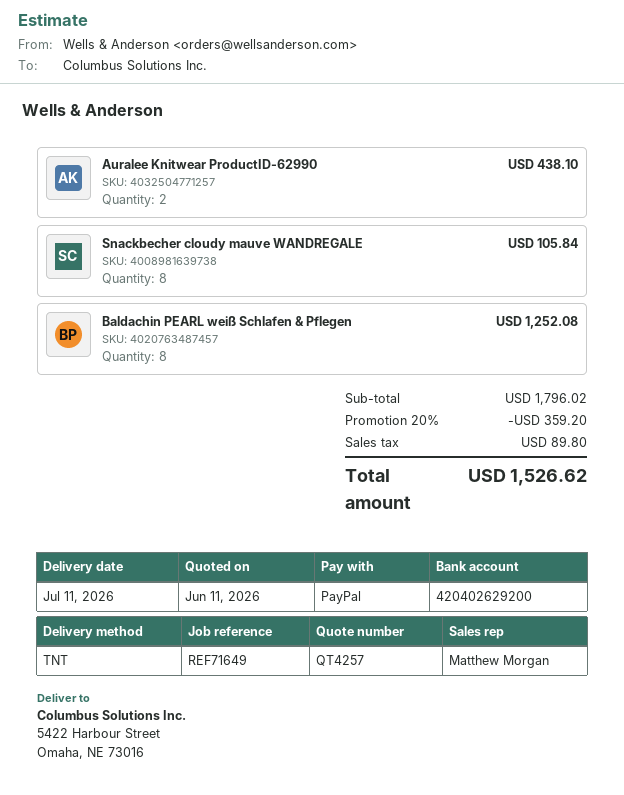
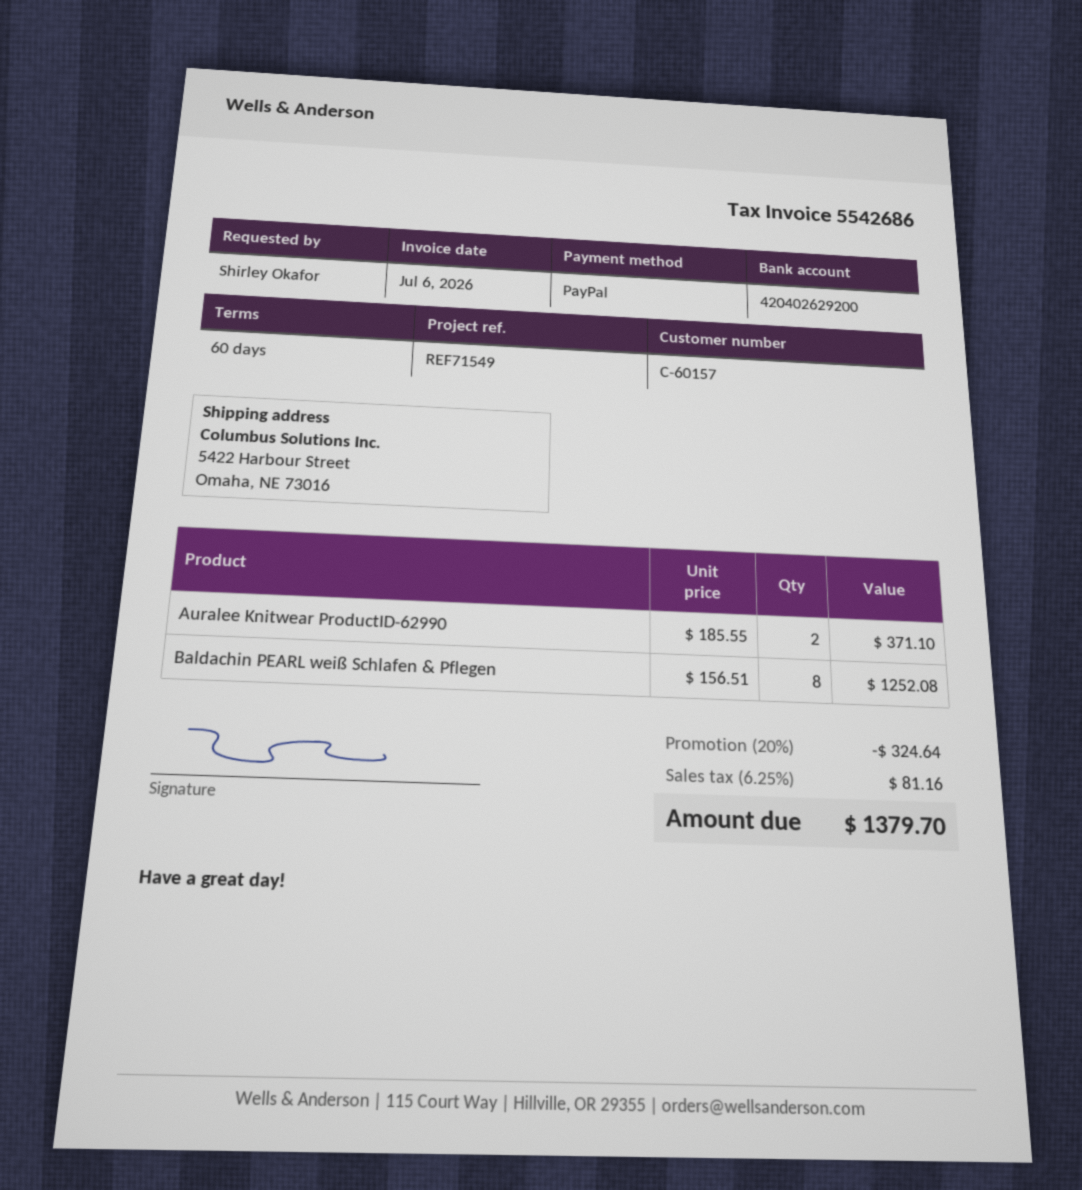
reference: REF71649 -> REF71549
Auralee Knitwear ProductID-62990: 2 for 438.10 -> 2 for 371.10
Snackbecher cloudy mauve WANDREGALE: 8 for 105.84 -> none
discount: 20% = 359.20 -> 20% = 324.64
tax: 89.80 -> 81.16
total: 1526.62 -> 1379.70

